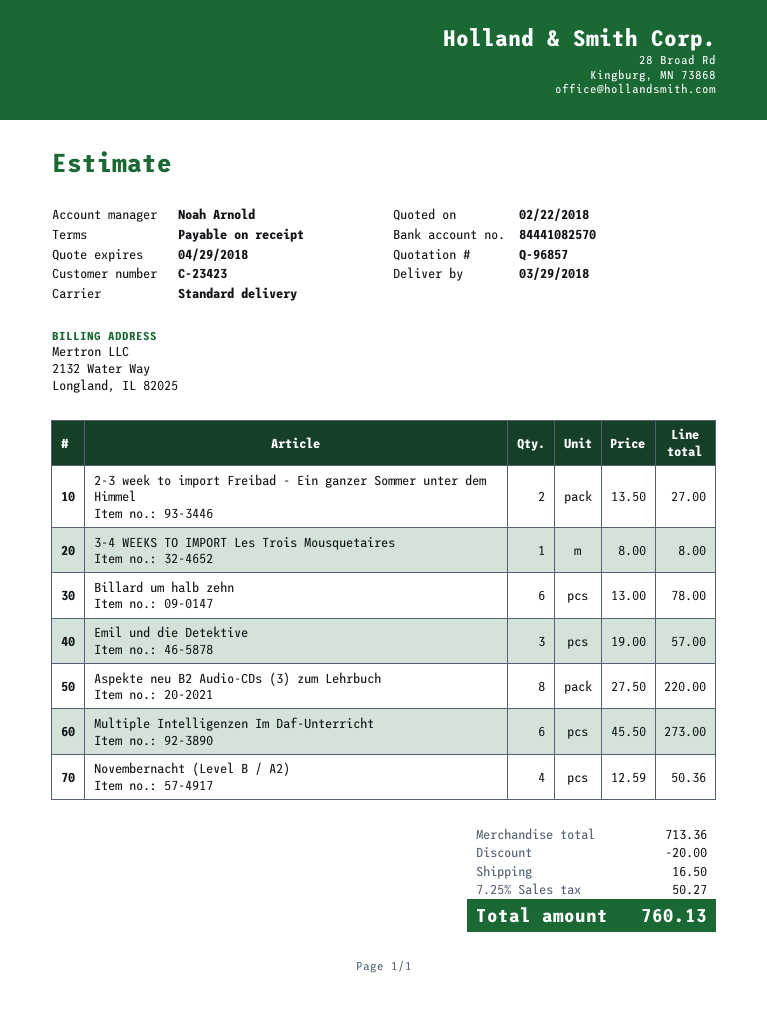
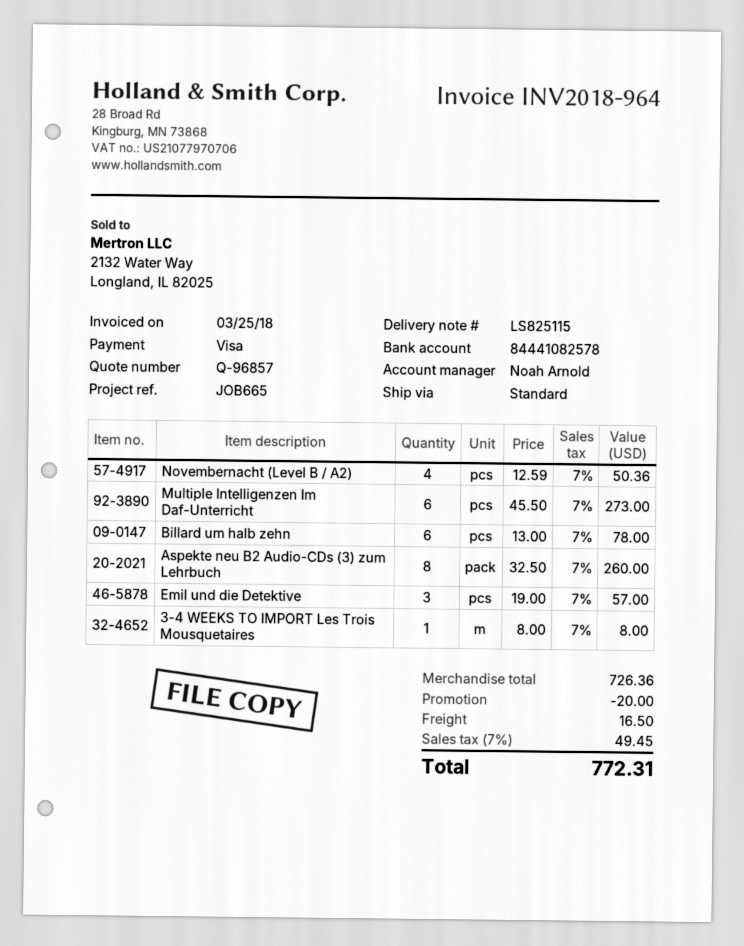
bank account: 84441082570 -> 84441082578
2-3 week to import Freibad - Ein ganzer Sommer unter dem Himmel: 2 x 13.50 = 27.00 -> none
Aspekte neu B2 Audio-CDs (3) zum Lehrbuch: 8 x 27.50 = 220.00 -> 8 x 32.50 = 260.00
subtotal: 713.36 -> 726.36
tax: 7.25% = 50.27 -> 7% = 49.45
total: 760.13 -> 772.31

